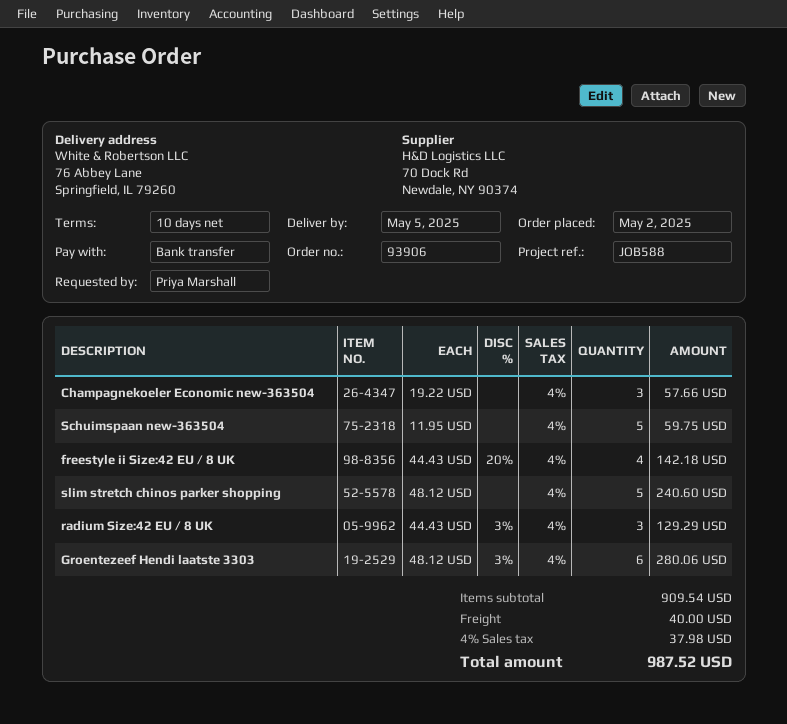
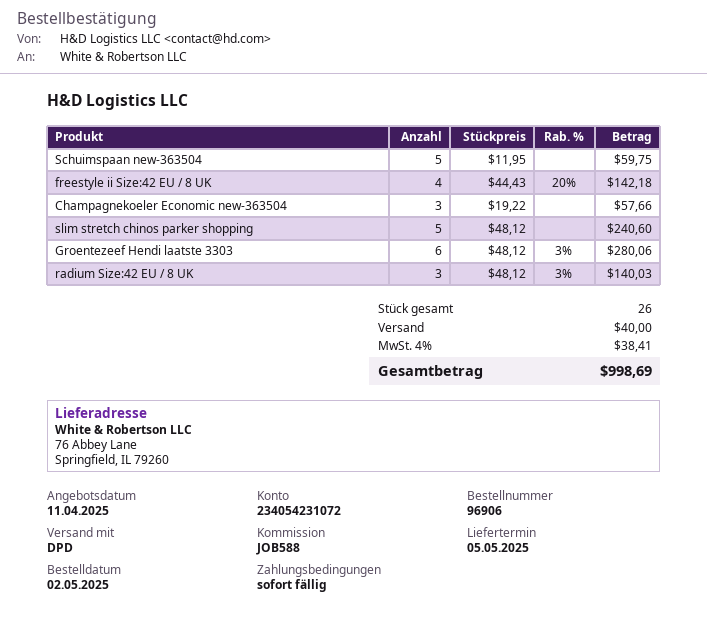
order number: 93906 -> 96906
payment terms: 10 days -> on receipt
radium Size:42 EU / 8 UK: 3 x 44.43 - 3% = 129.29 -> 3 x 48.12 - 3% = 140.03
tax: 4% = 37.98 -> 4% = 38.41
total: 987.52 -> 998.69

